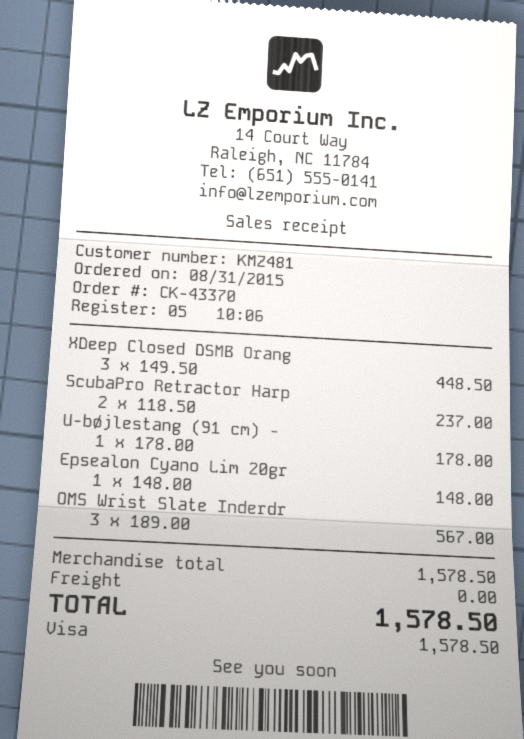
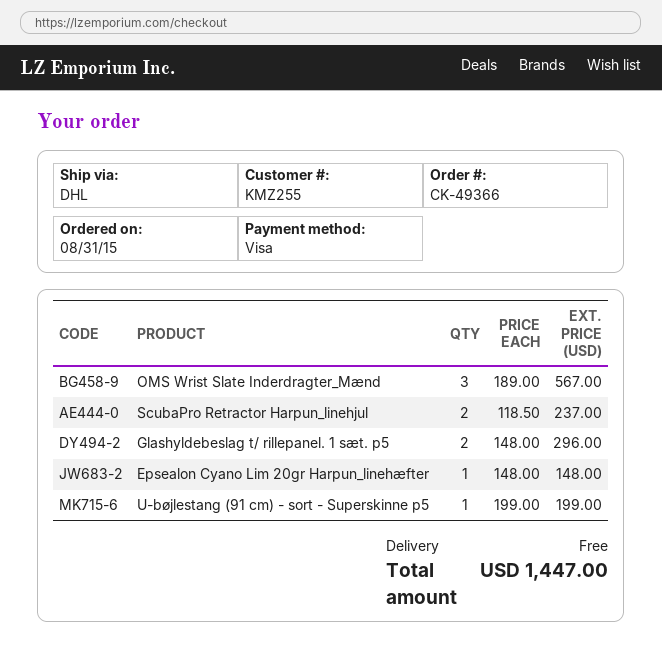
order number: CK-43370 -> CK-49366
customer number: KMZ481 -> KMZ255
XDeep Closed DSMB Orang: 3 x 149.50 = 448.50 -> none
U-bøjlestang (91 cm) -: 1 x 178.00 = 178.00 -> 1 x 199.00 = 199.00
Glashyldebeslag t/ rillepanel. 1 sæt. p5: none -> 2 x 148.00 = 296.00
total: 1578.50 -> 1447.00

